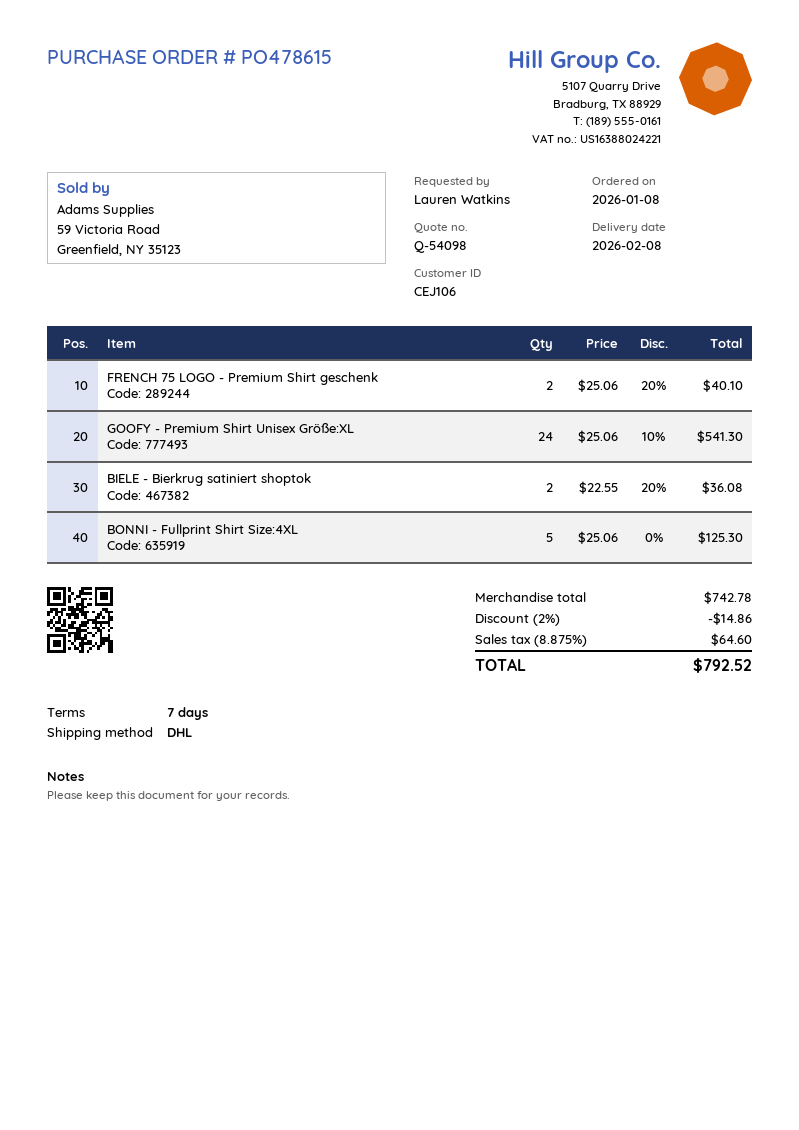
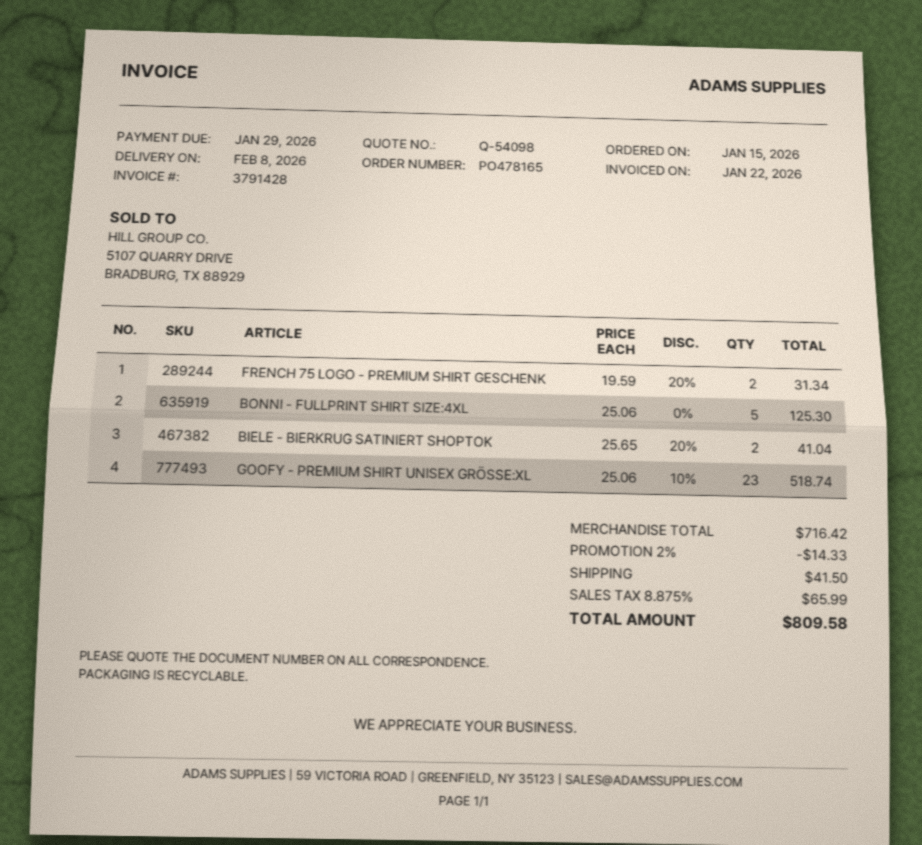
order number: PO478615 -> PO478165
order date: 2026-01-08 -> 2026-01-15
FRENCH 75 LOGO - Premium Shirt geschenk: 2 x 25.06 - 20% = 40.10 -> 2 x 19.59 - 20% = 31.34
GOOFY - Premium Shirt Unisex Größe:XL: 24 x 25.06 - 10% = 541.30 -> 23 x 25.06 - 10% = 518.74
BIELE - Bierkrug satiniert shoptok: 2 x 22.55 - 20% = 36.08 -> 2 x 25.65 - 20% = 41.04
subtotal: 742.78 -> 716.42
discount: 2% = 14.86 -> 2% = 14.33
shipping: none -> 41.50
tax: 8.875% = 64.60 -> 8.875% = 65.99
total: 792.52 -> 809.58

